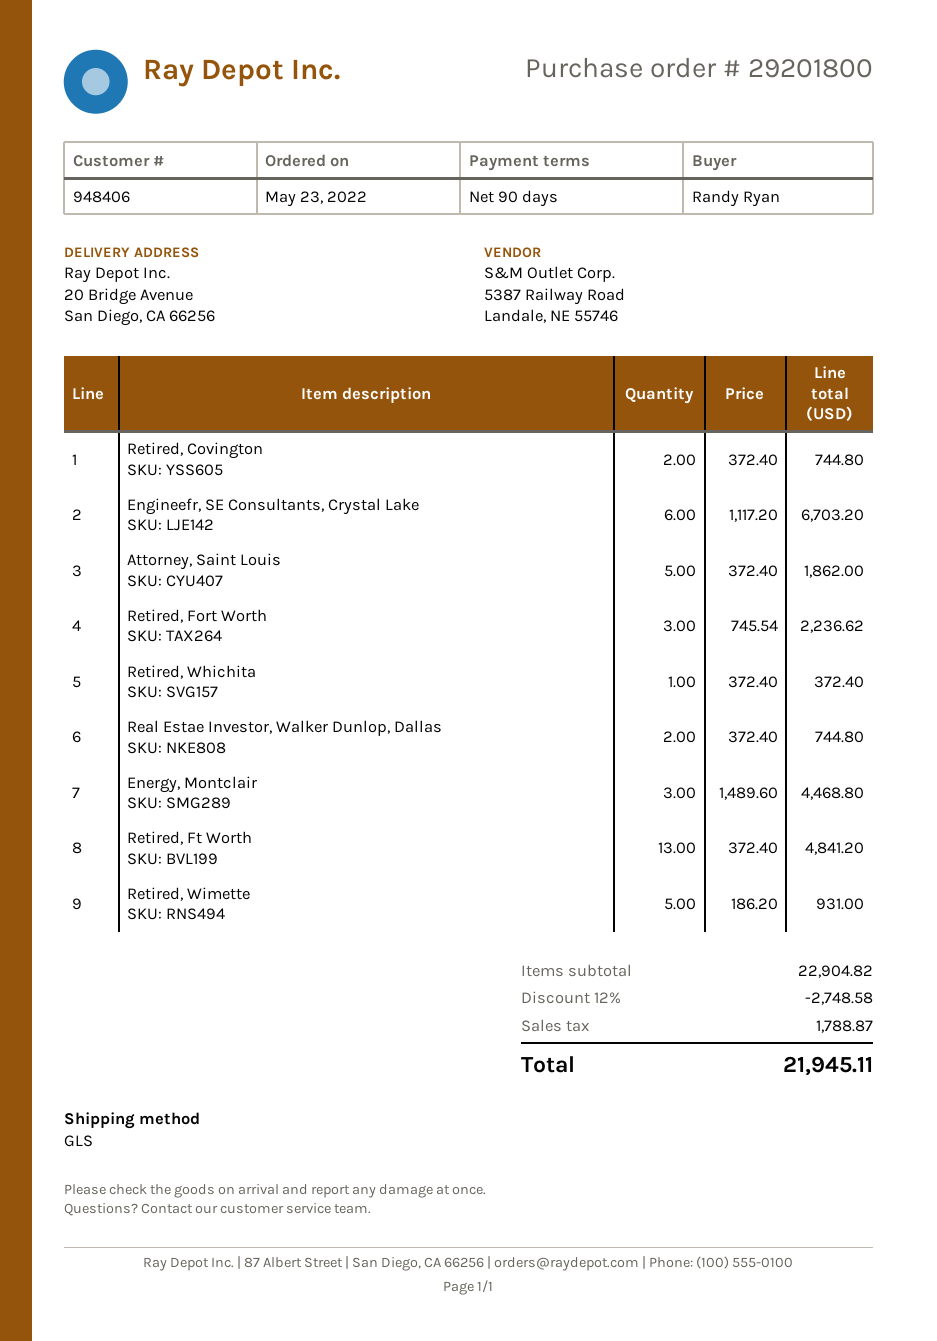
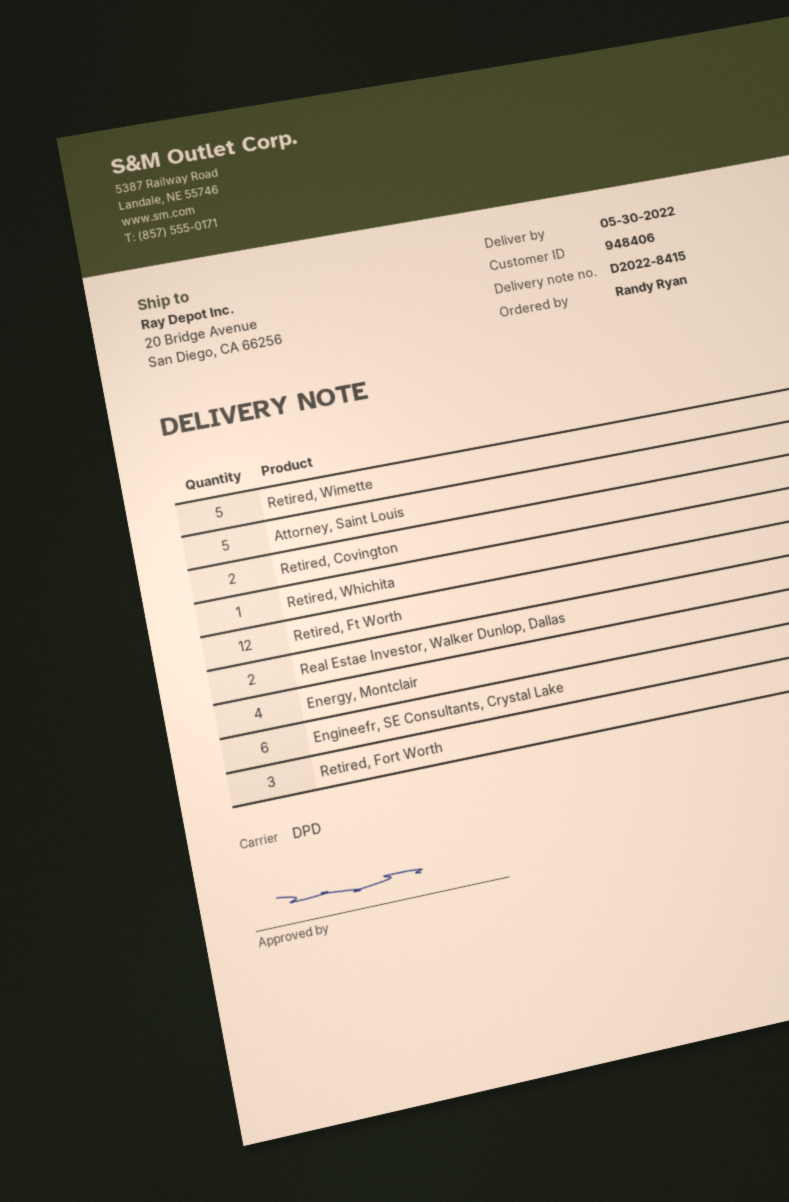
shipping method: GLS -> DPD
Energy, Montclair: 3 -> 4
Retired, Ft Worth: 13 -> 12

